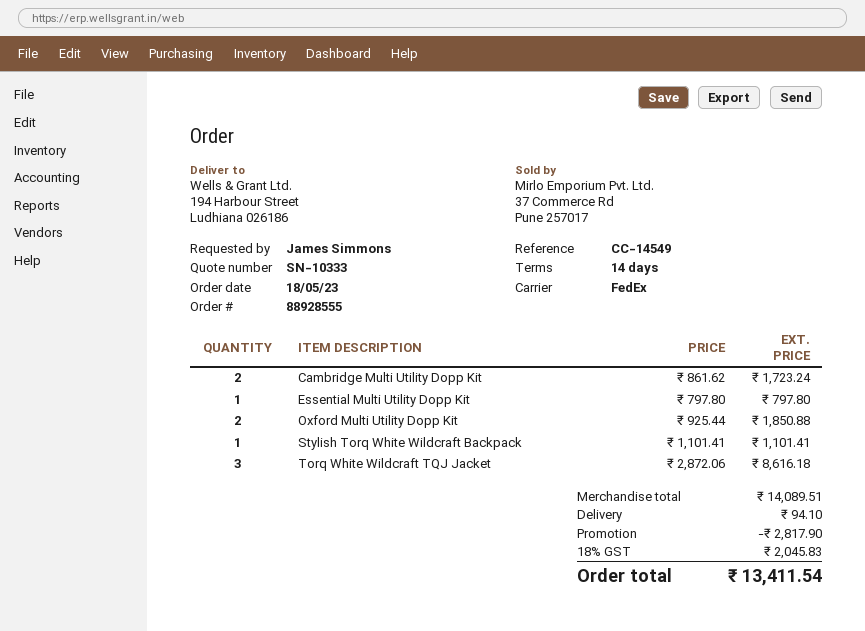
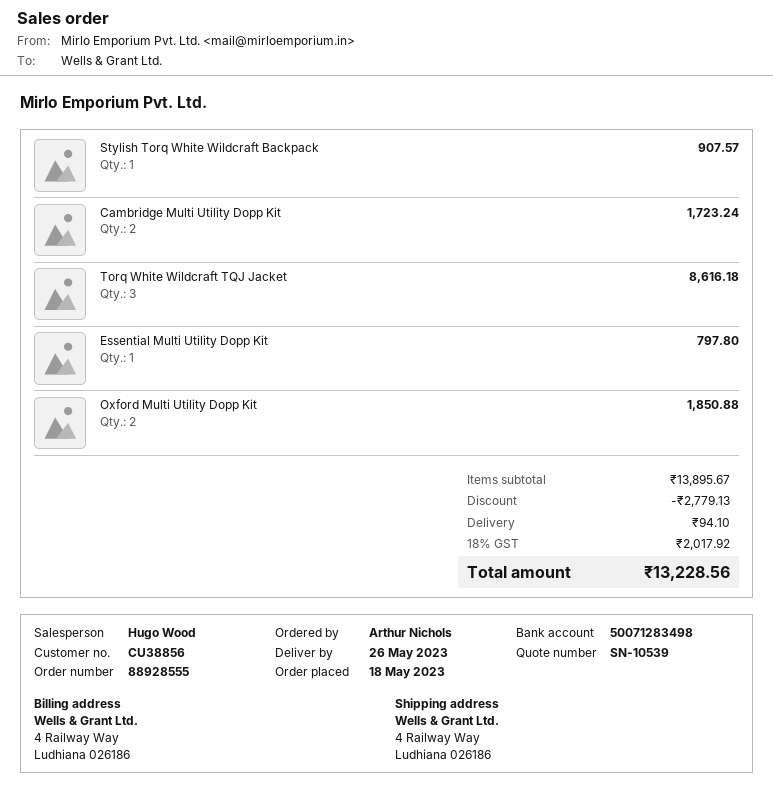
quote number: SN-10333 -> SN-10539
ordered by: James Simmons -> Arthur Nichols
ship to: 194 Harbour Street, Ludhiana 026186 -> 4 Railway Way, Ludhiana 026186
Stylish Torq White Wildcraft Backpack: 1 for 1101.41 -> 1 for 907.57
subtotal: 14089.51 -> 13895.67
discount: 2817.90 -> 2779.13
tax: 18% = 2045.83 -> 18% = 2017.92
total: 13411.54 -> 13228.56

